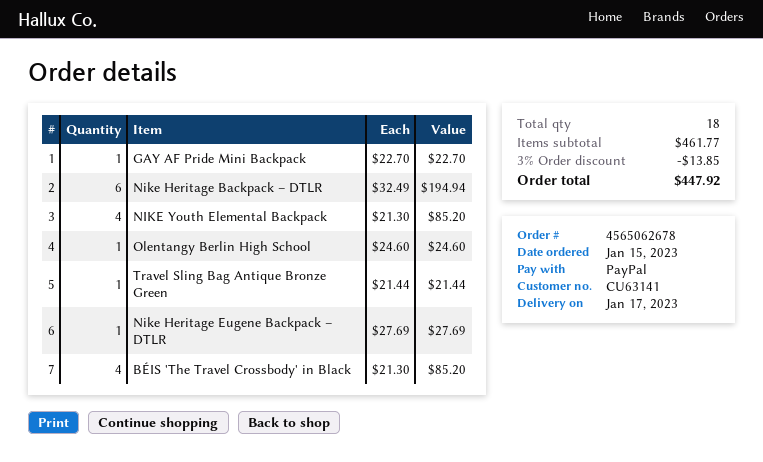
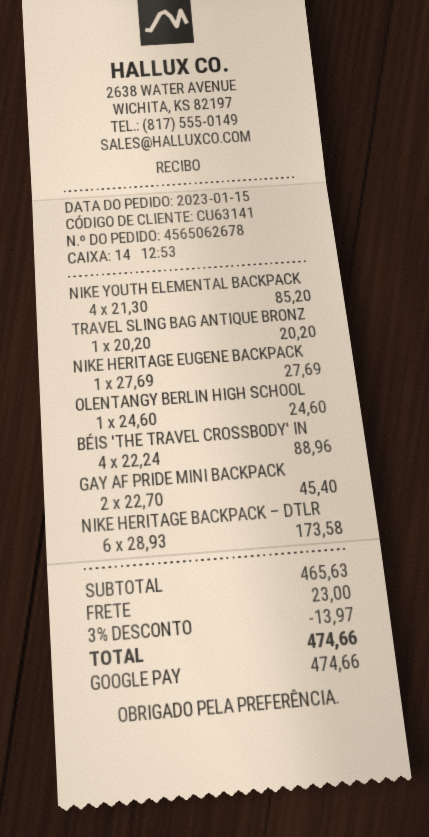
payment method: PayPal -> Google Pay
GAY AF Pride Mini Backpack: 1 x 22.70 = 22.70 -> 2 x 22.70 = 45.40
Nike Heritage Backpack – DTLR: 6 x 32.49 = 194.94 -> 6 x 28.93 = 173.58
Travel Sling Bag Antique Bronze Green: 1 x 21.44 = 21.44 -> 1 x 20.20 = 20.20
BÉIS 'The Travel Crossbody' in Black: 4 x 21.30 = 85.20 -> 4 x 22.24 = 88.96
subtotal: 461.77 -> 465.63
discount: 3% = 13.85 -> 3% = 13.97
shipping: none -> 23.00
total: 447.92 -> 474.66

